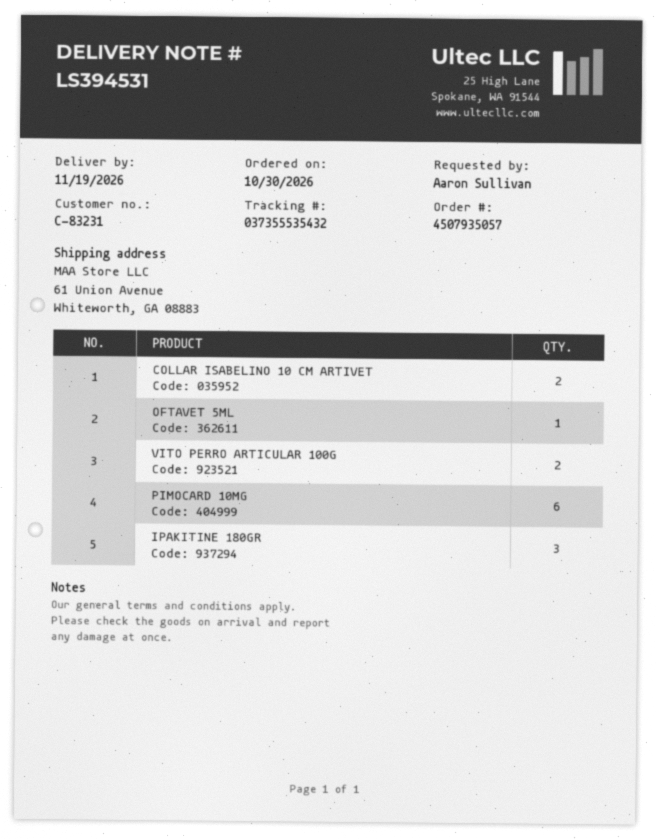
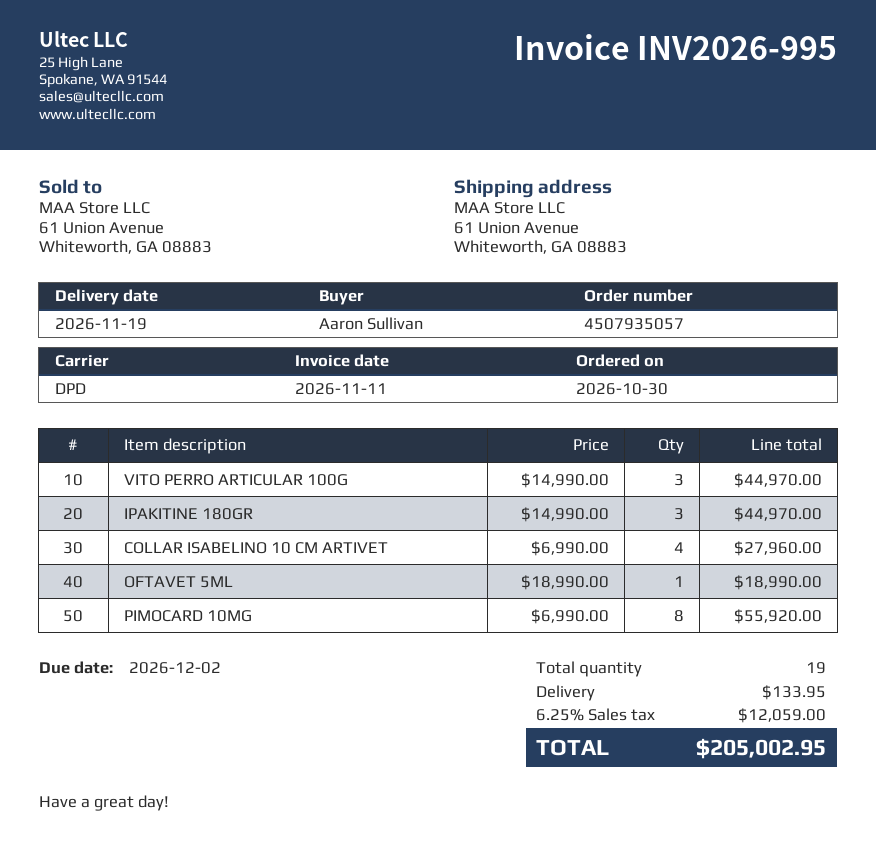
COLLAR ISABELINO 10 CM ARTIVET: 2 -> 4
VITO PERRO ARTICULAR 100G: 2 -> 3
PIMOCARD 10MG: 6 -> 8

